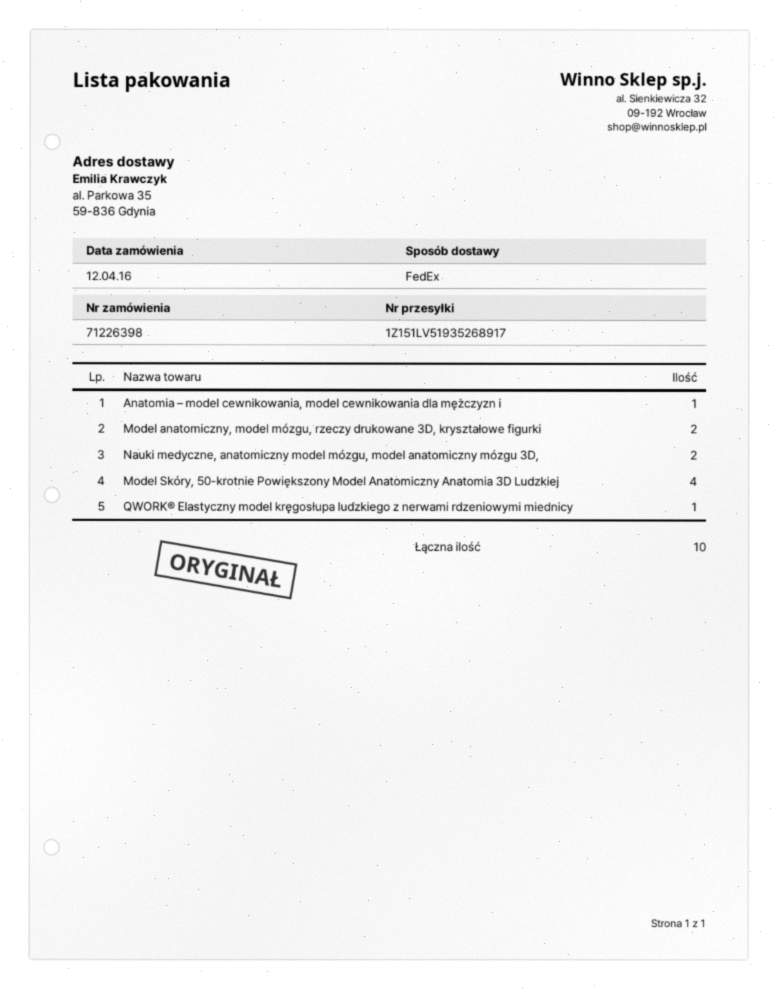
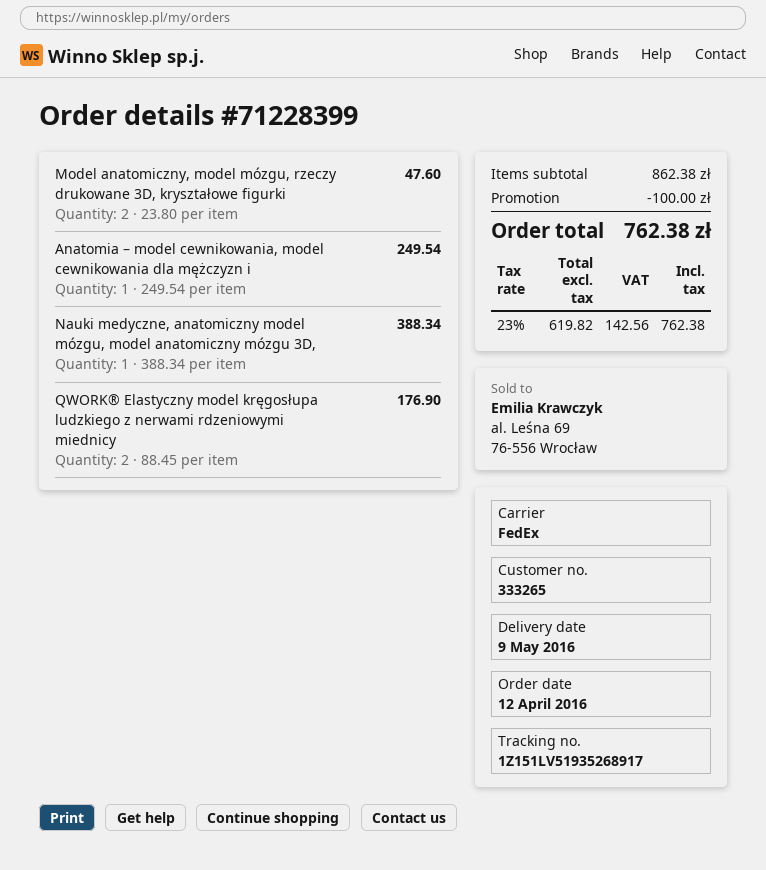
order number: 71226398 -> 71228399
Nauki medyczne, anatomiczny model mózgu, model anatomiczny mózgu 3D,: 2 -> 1
Model Skóry, 50-krotnie Powiększony Model Anatomiczny Anatomia 3D Ludzkiej: 4 -> none
QWORK® Elastyczny model kręgosłupa ludzkiego z nerwami rdzeniowymi miednicy: 1 -> 2

